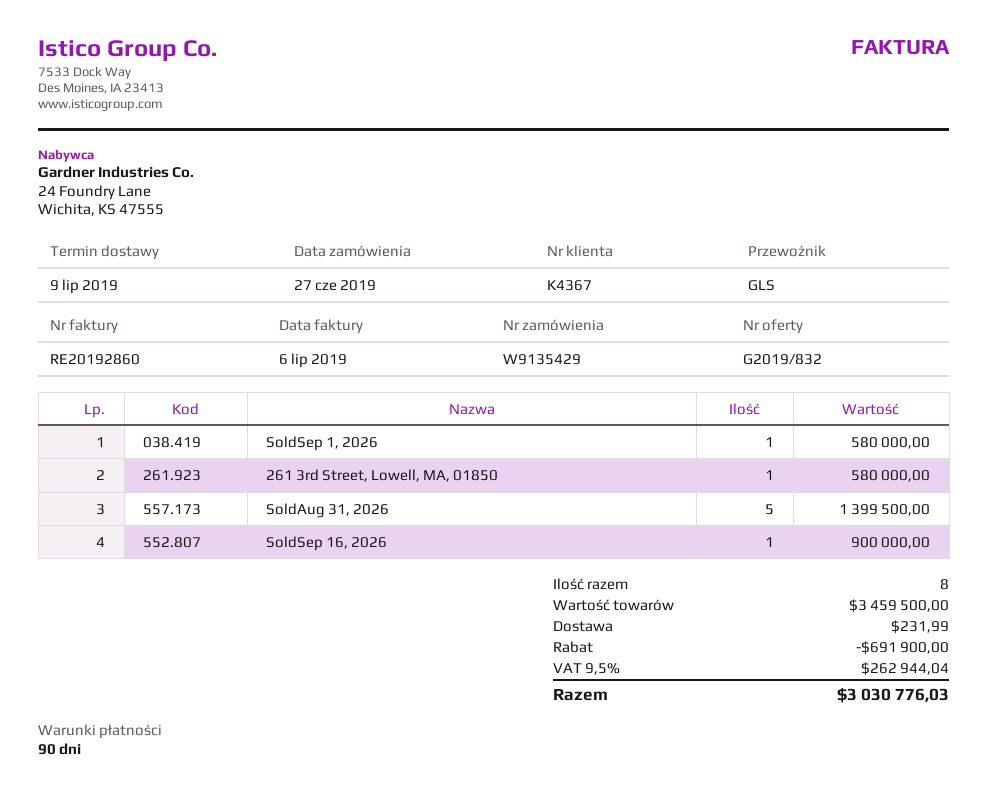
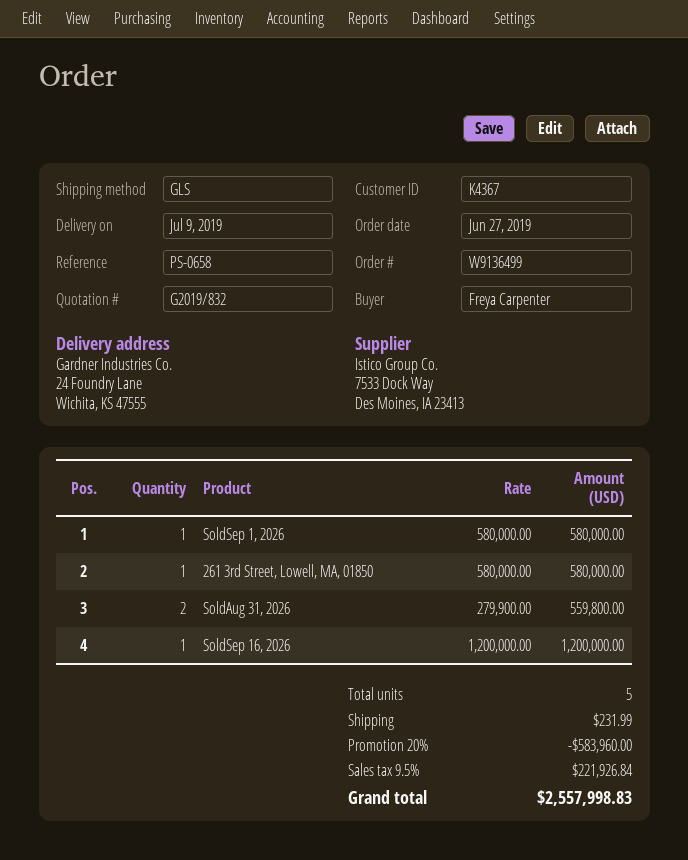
order number: W9135429 -> W9136499
SoldAug 31, 2026: 5 for 1399500.00 -> 2 for 559800.00
SoldSep 16, 2026: 1 for 900000.00 -> 1 for 1200000.00
total quantity: 8 -> 5
discount: 691900.00 -> 583960.00
tax: 9.5% = 262944.04 -> 9.5% = 221926.84
total: 3030776.03 -> 2557998.83

